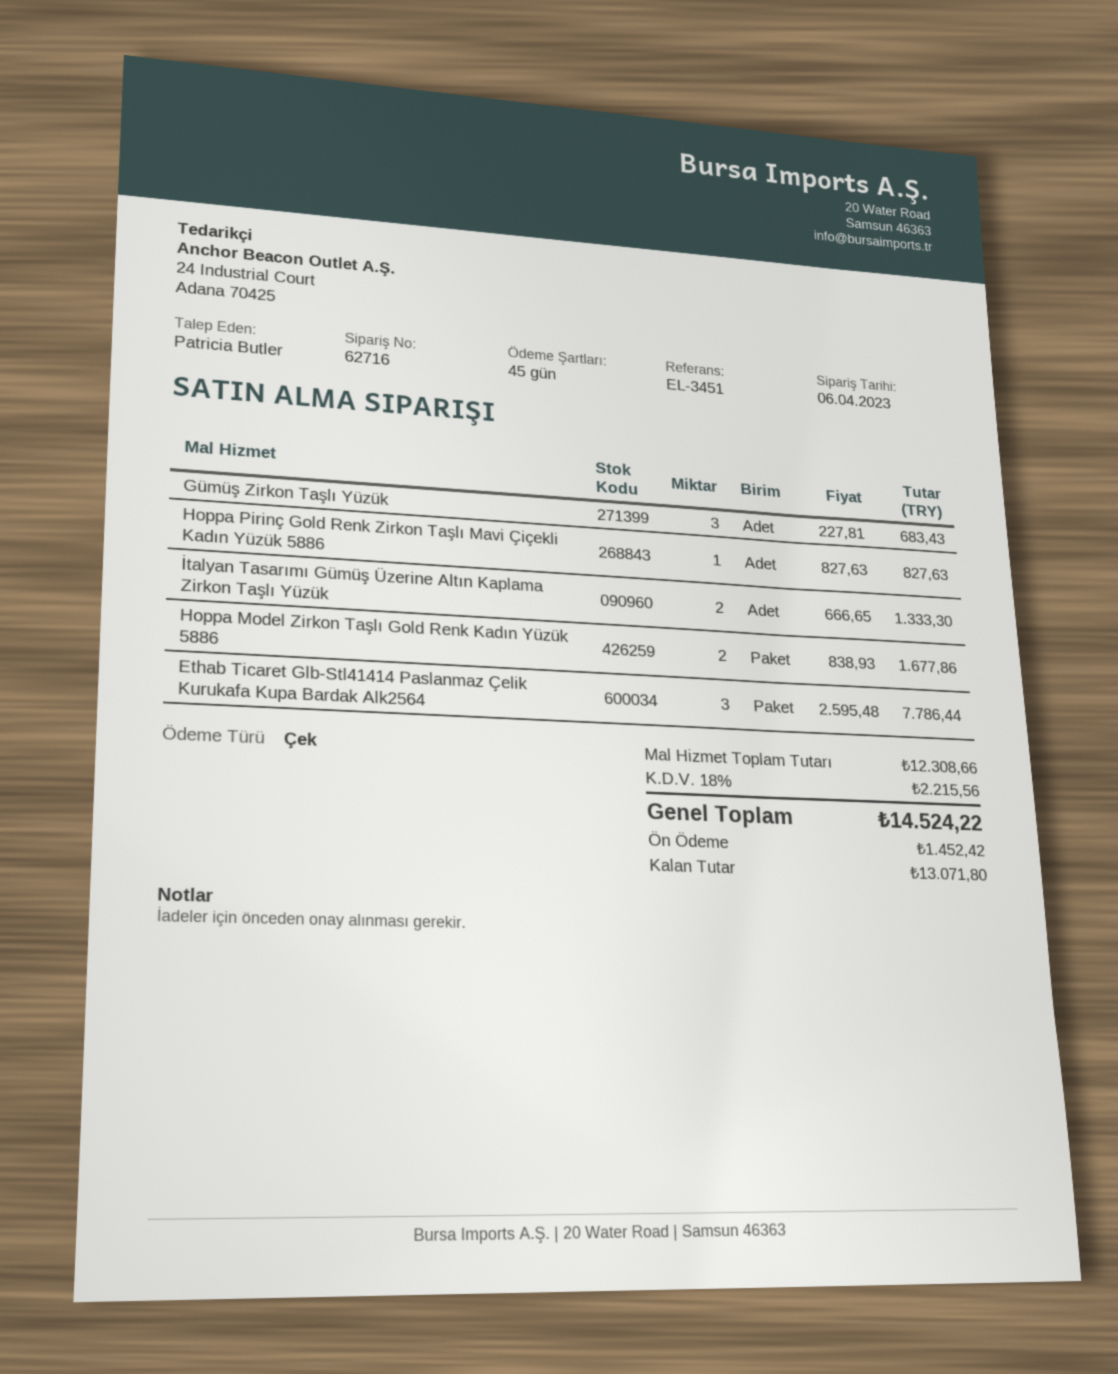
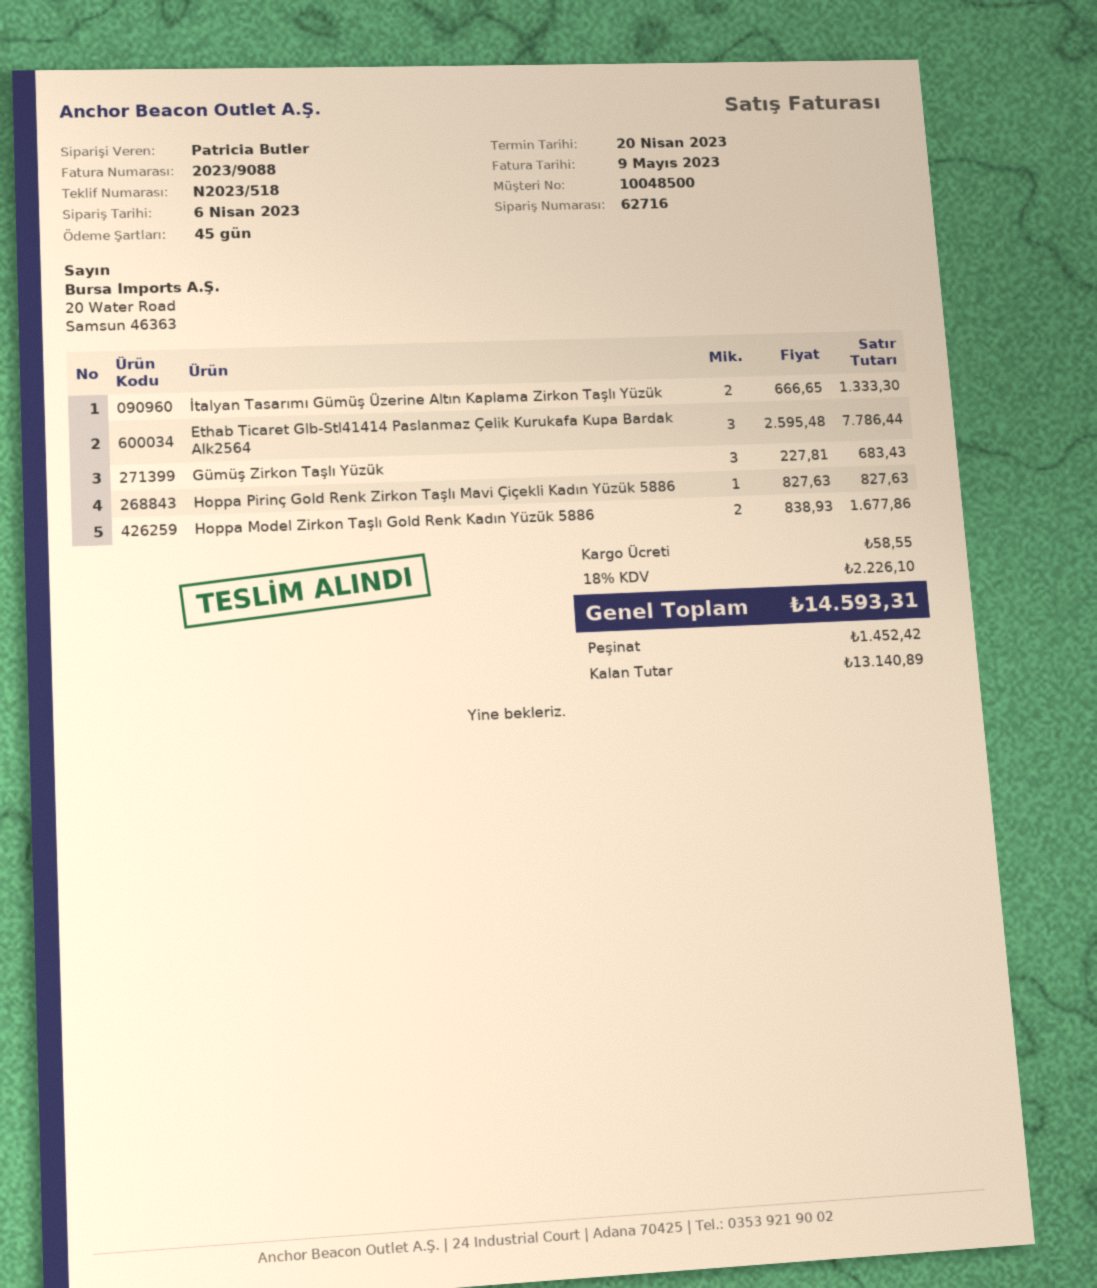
shipping: none -> 58.55
tax: 18% = 2215.56 -> 18% = 2226.10
total: 14524.22 -> 14593.31
balance: 13071.80 -> 13140.89

